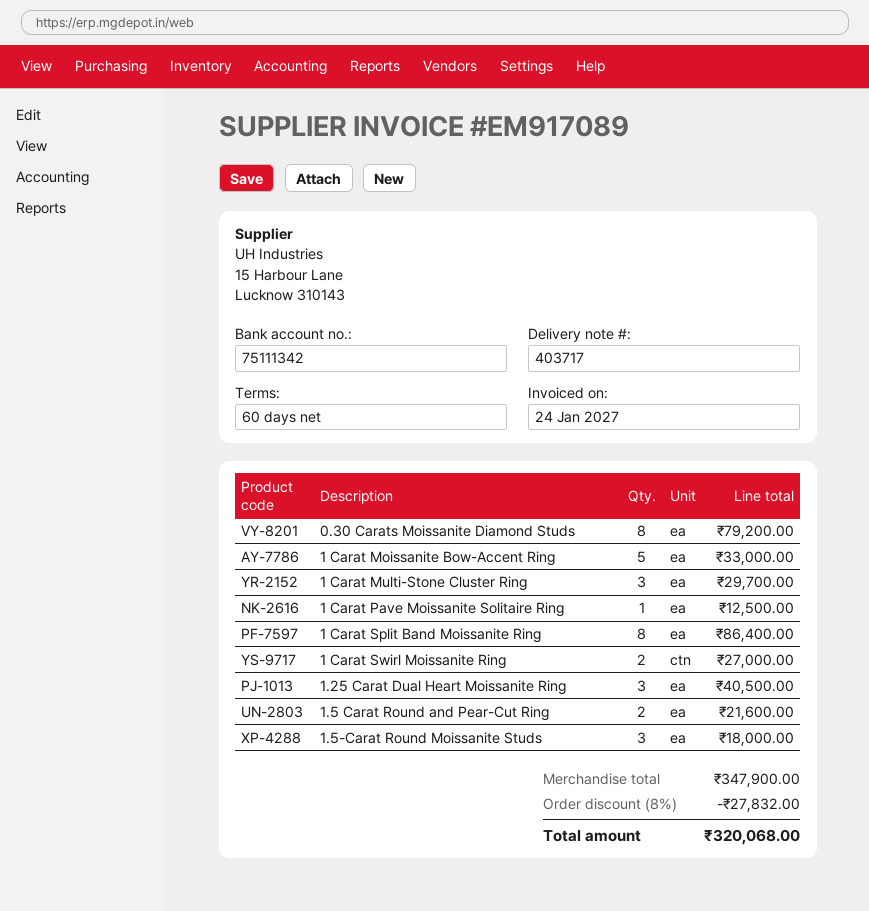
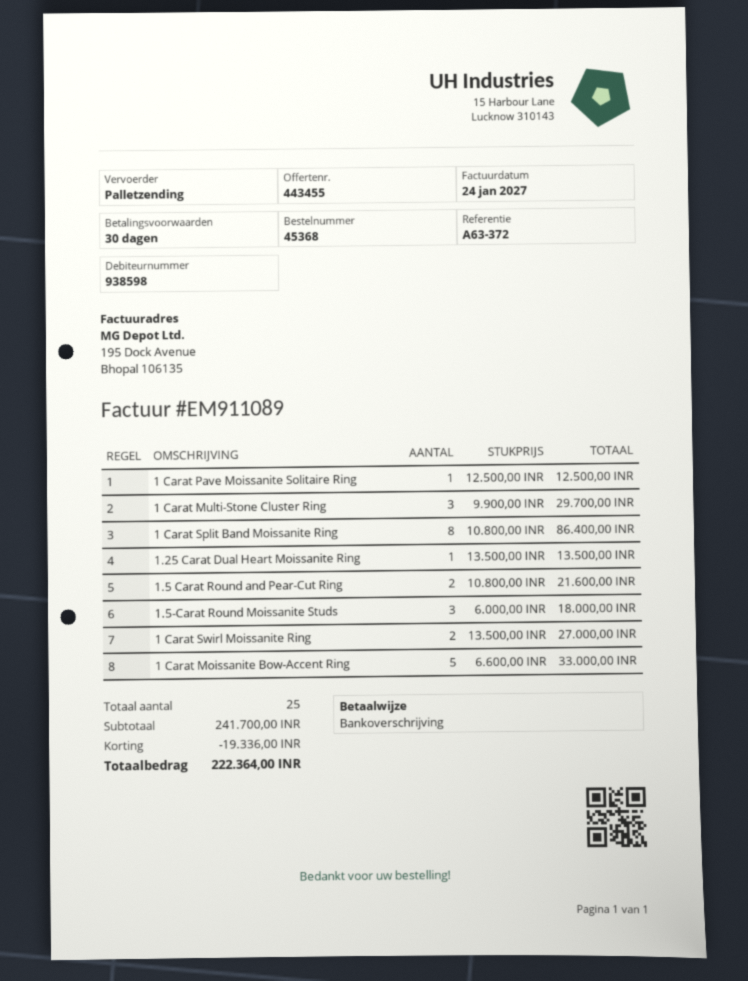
invoice number: EM917089 -> EM911089
payment terms: 60 days -> 30 days
0.30 Carats Moissanite Diamond Studs: 8 for 79200.00 -> none
1.25 Carat Dual Heart Moissanite Ring: 3 for 40500.00 -> 1 for 13500.00
subtotal: 347900.00 -> 241700.00
discount: 27832.00 -> 19336.00
total: 320068.00 -> 222364.00

